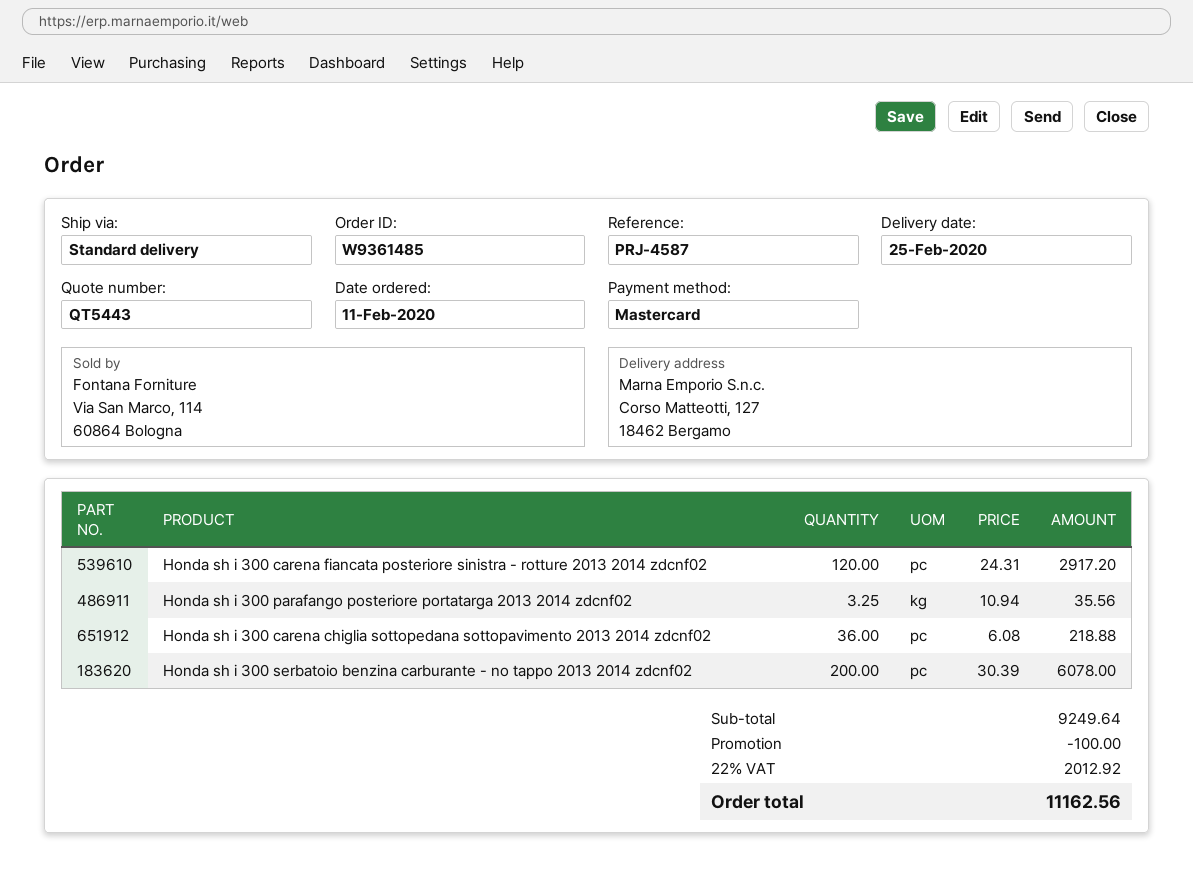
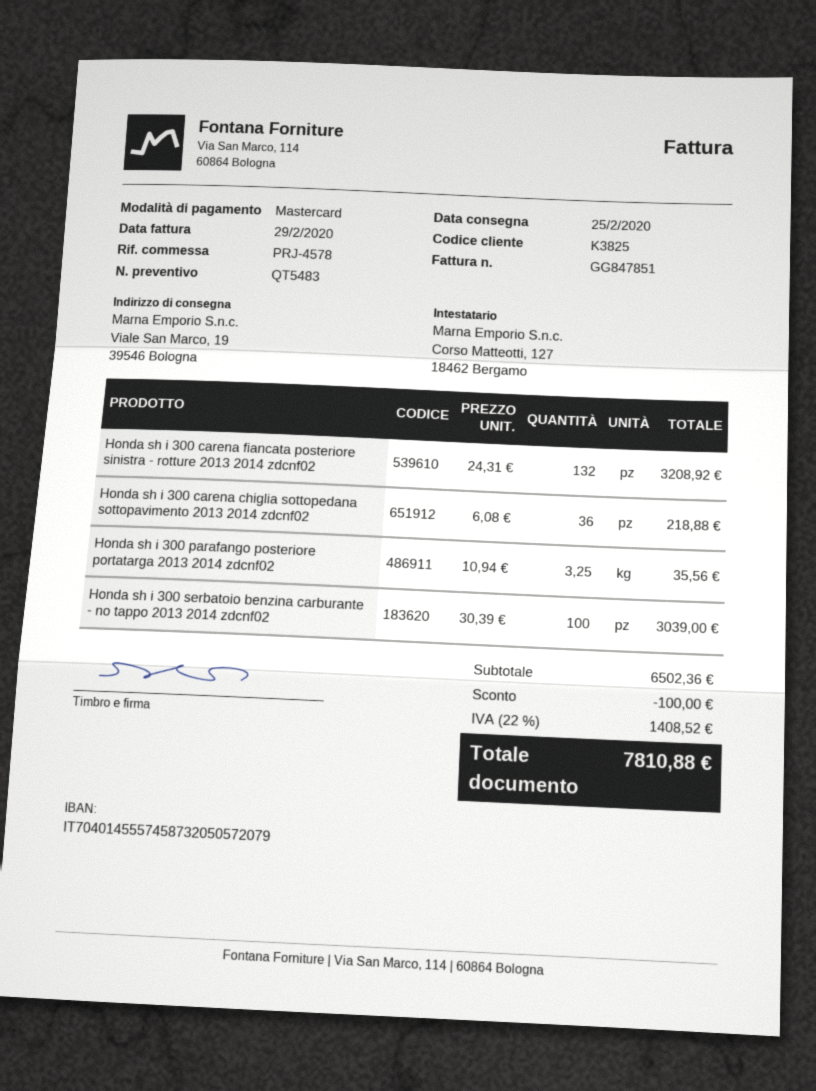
quote number: QT5443 -> QT5483
reference: PRJ-4587 -> PRJ-4578
ship to: Corso Matteotti, 127, 18462 Bergamo -> Viale San Marco, 19, 39546 Bologna
Honda sh i 300 carena fiancata posteriore sinistra - rotture 2013 2014 zdcnf02: 120 x 24.31 = 2917.20 -> 132 x 24.31 = 3208.92
Honda sh i 300 serbatoio benzina carburante - no tappo 2013 2014 zdcnf02: 200 x 30.39 = 6078.00 -> 100 x 30.39 = 3039.00
subtotal: 9249.64 -> 6502.36
tax: 22% = 2012.92 -> 22% = 1408.52
total: 11162.56 -> 7810.88

